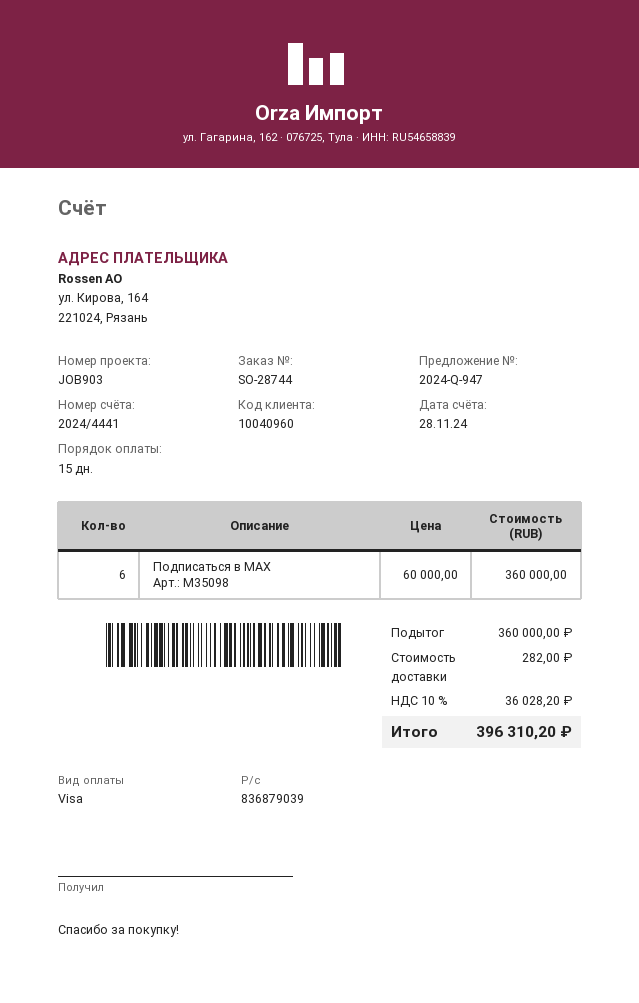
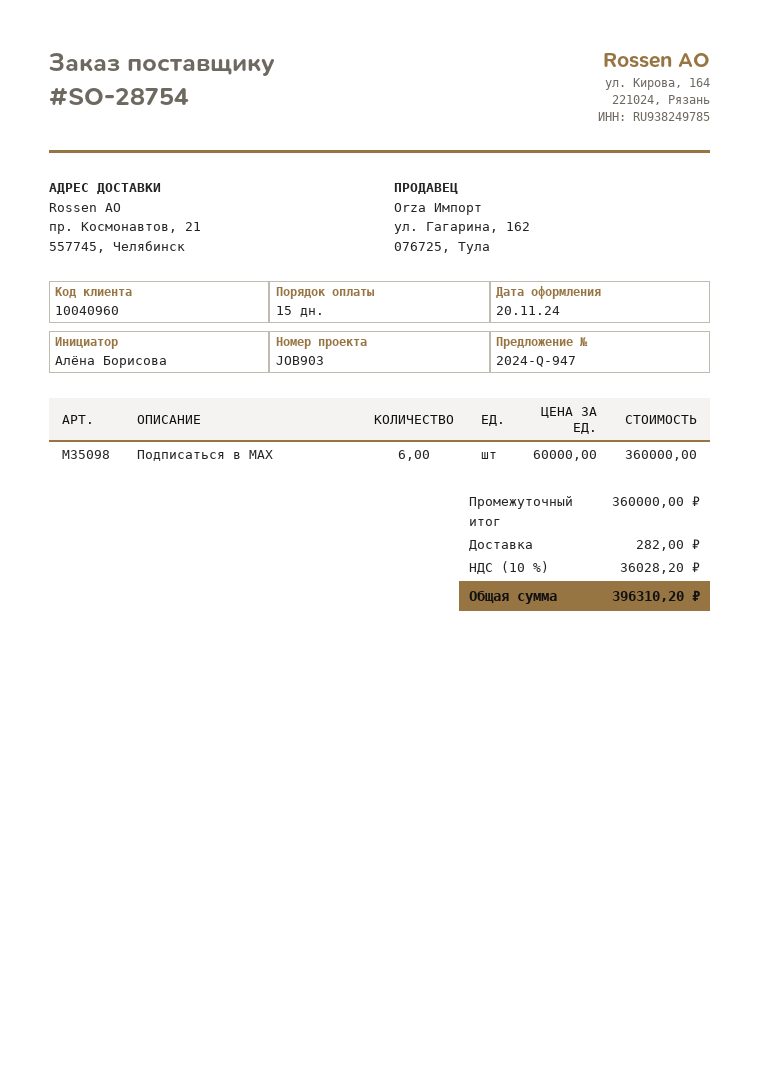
order number: SO-28744 -> SO-28754

